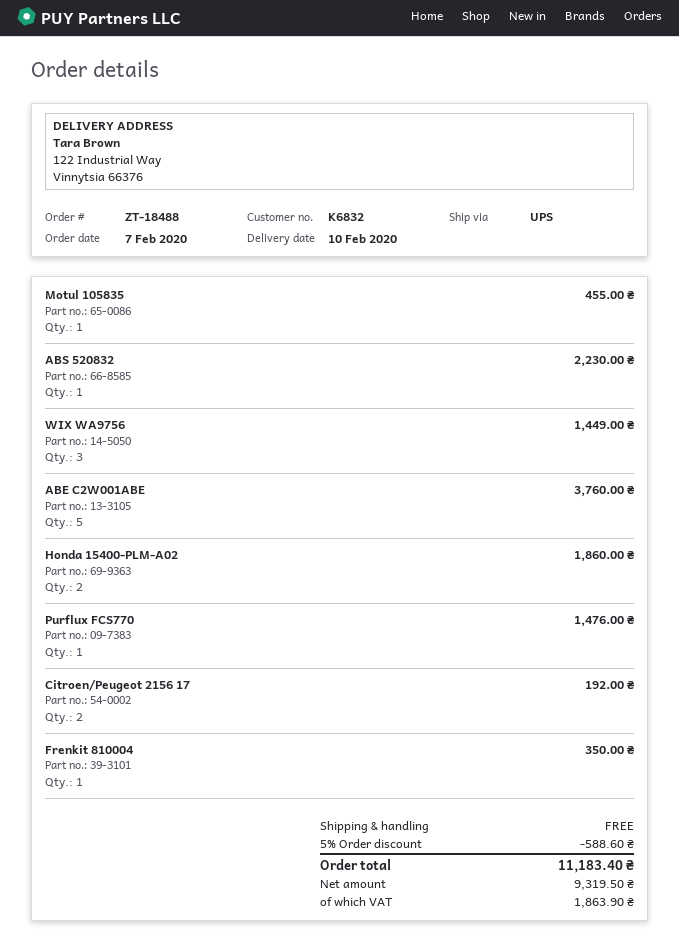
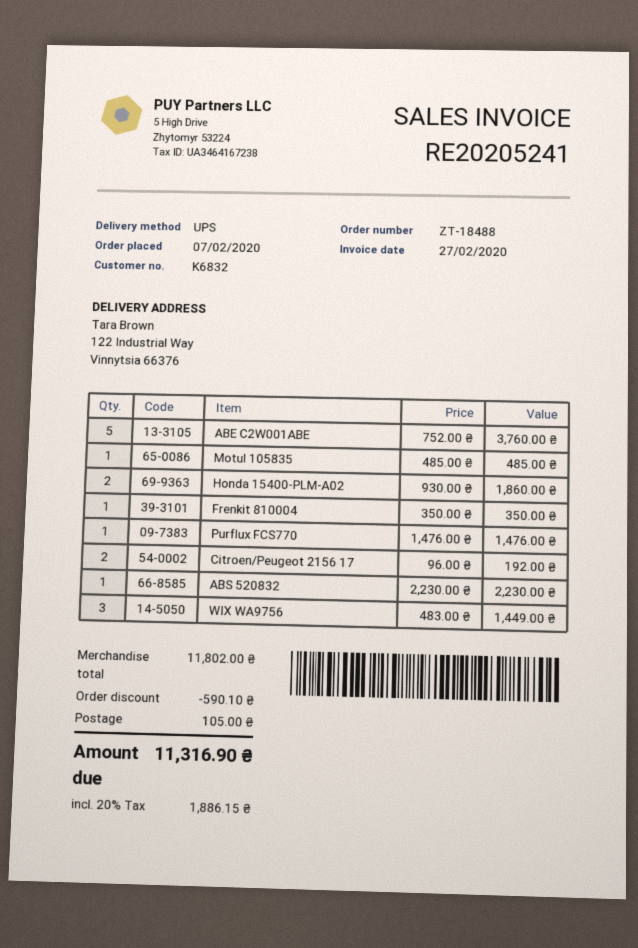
Motul 105835: 1 for 455.00 -> 1 for 485.00
discount: 588.60 -> 590.10
shipping: 0.00 -> 105.00
tax: 1863.90 -> 1886.15
total: 11183.40 -> 11316.90

